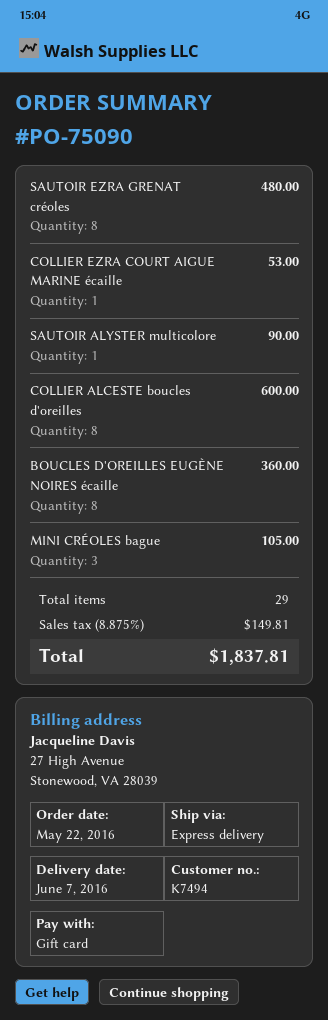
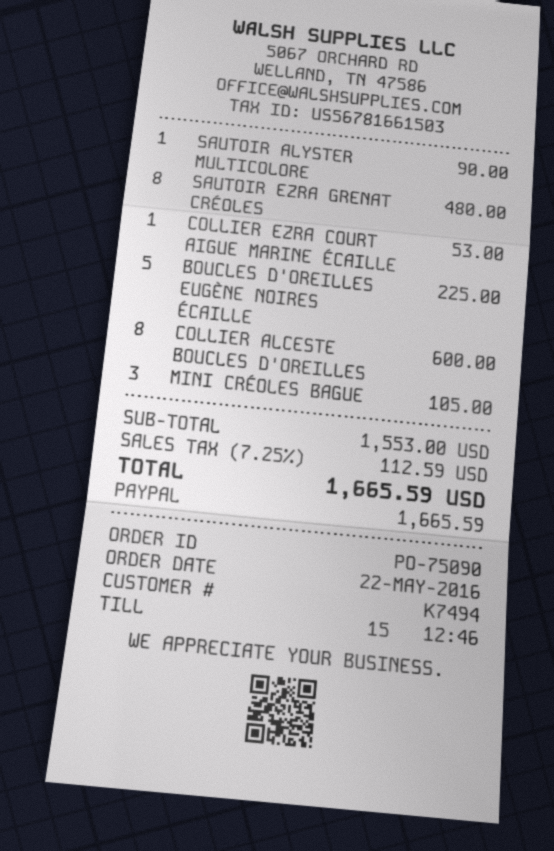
payment method: gift card -> PayPal
BOUCLES D'OREILLES EUGÈNE NOIRES écaille: 8 for 360.00 -> 5 for 225.00
tax: 8.875% = 149.81 -> 7.25% = 112.59
total: 1837.81 -> 1665.59

